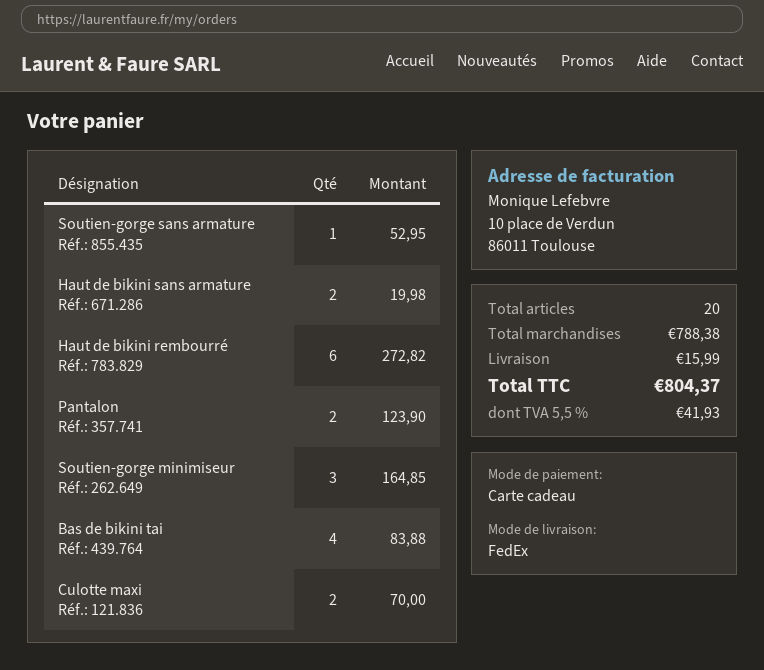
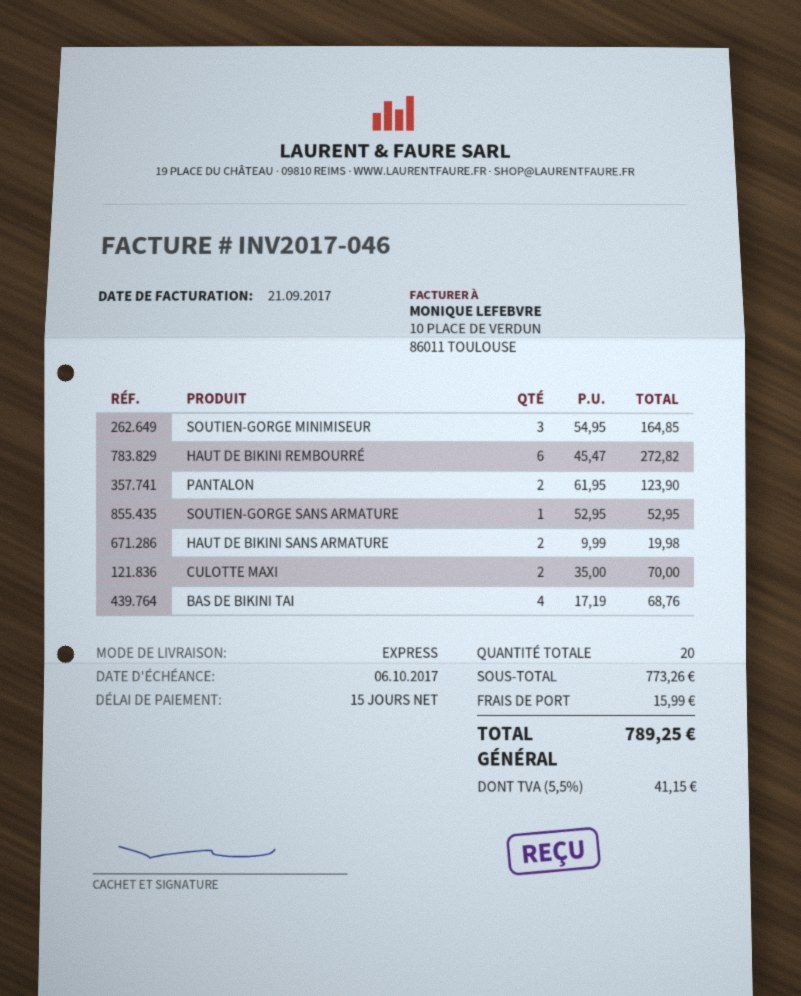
shipping method: FedEx -> express
Bas de bikini tai: 4 for 83.88 -> 4 for 68.76
subtotal: 788.38 -> 773.26
tax: 5.5% = 41.93 -> 5.5% = 41.15
total: 804.37 -> 789.25

